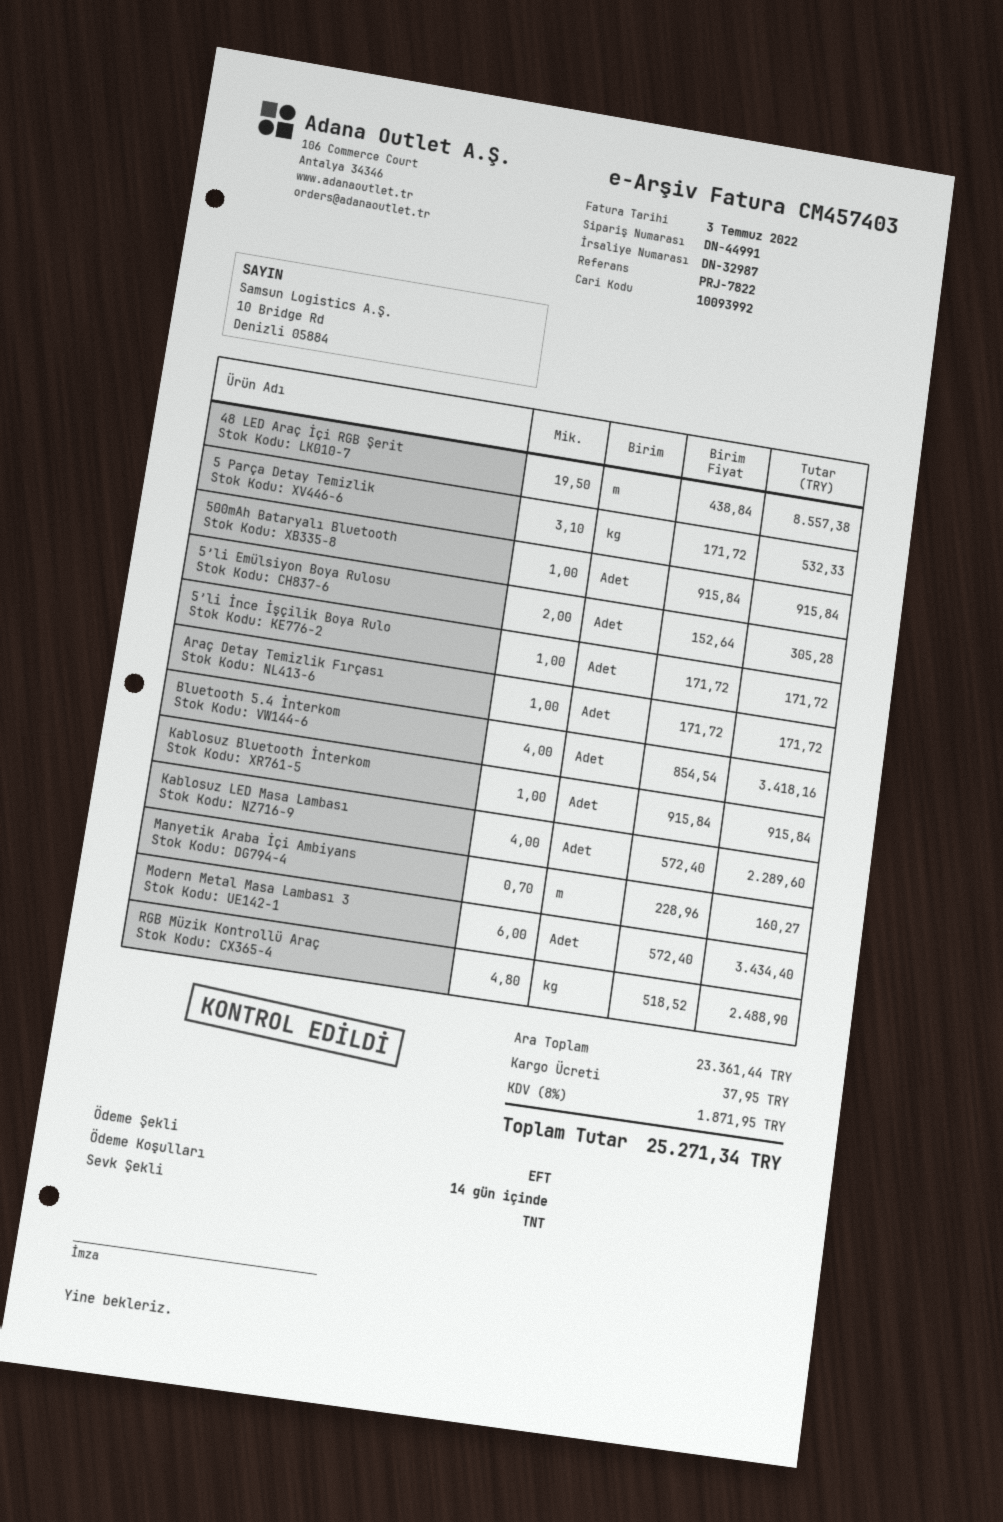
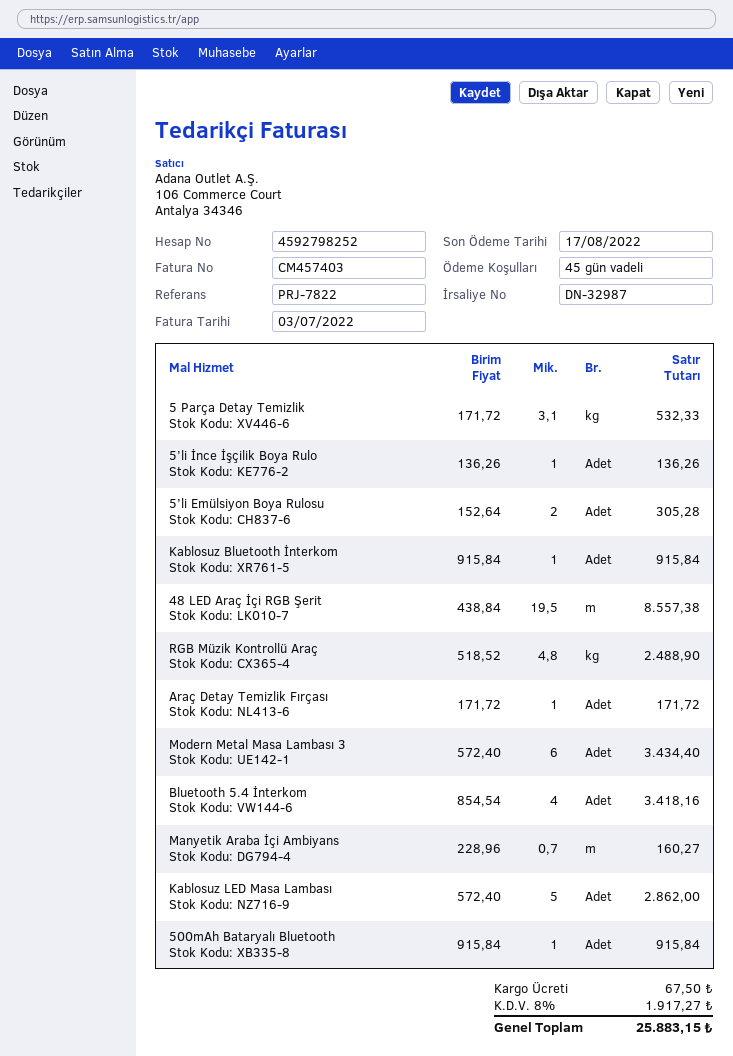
payment terms: 14 days -> 45 days
5’li İnce İşçilik Boya Rulo: 1 x 171.72 = 171.72 -> 1 x 136.26 = 136.26
Kablosuz LED Masa Lambası: 4 x 572.40 = 2289.60 -> 5 x 572.40 = 2862.00
shipping: 37.95 -> 67.50
tax: 8% = 1871.95 -> 8% = 1917.27
total: 25271.34 -> 25883.15

